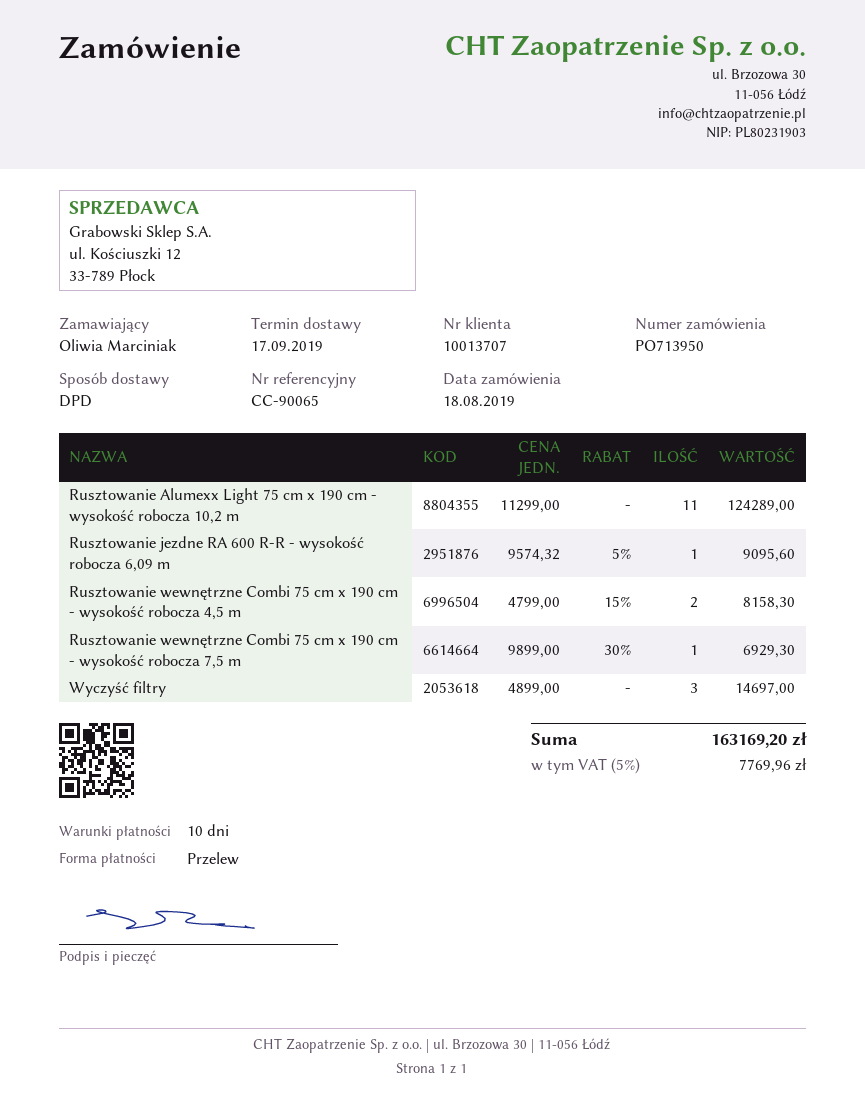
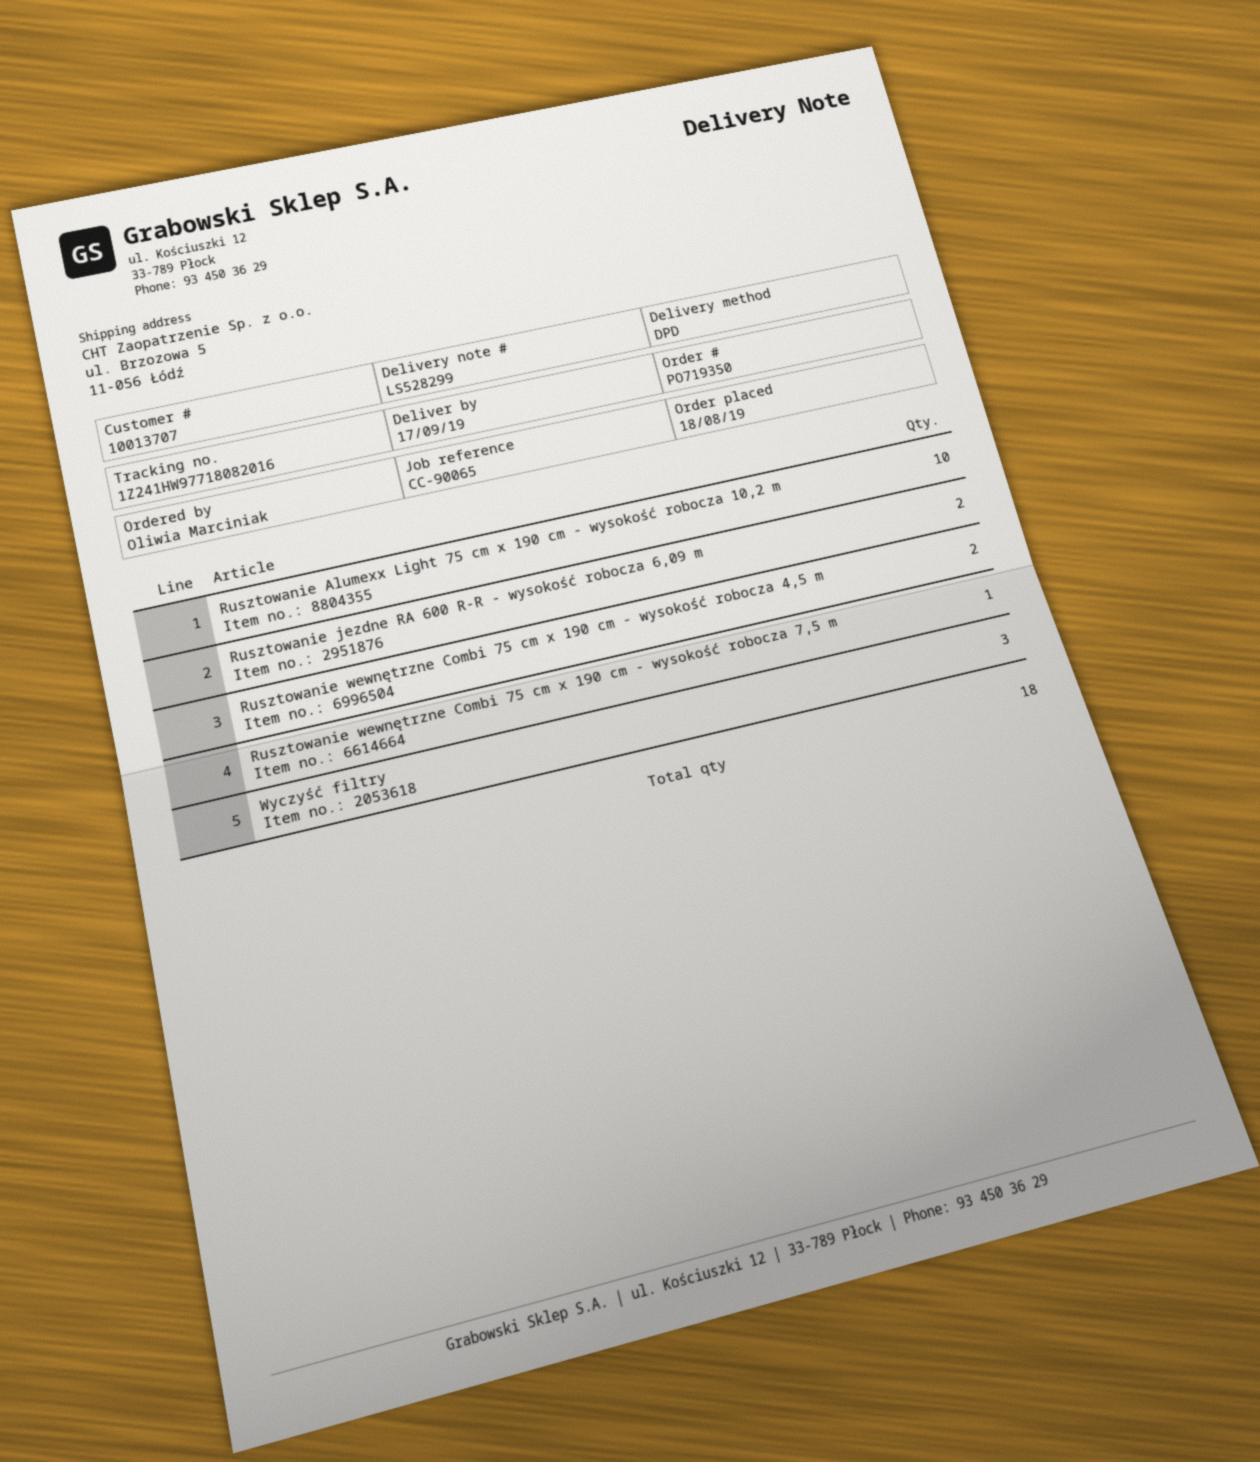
order number: PO713950 -> PO719350
Rusztowanie Alumexx Light 75 cm x 190 cm - wysokość robocza 10,2 m: 11 -> 10
Rusztowanie jezdne RA 600 R-R - wysokość robocza 6,09 m: 1 -> 2

